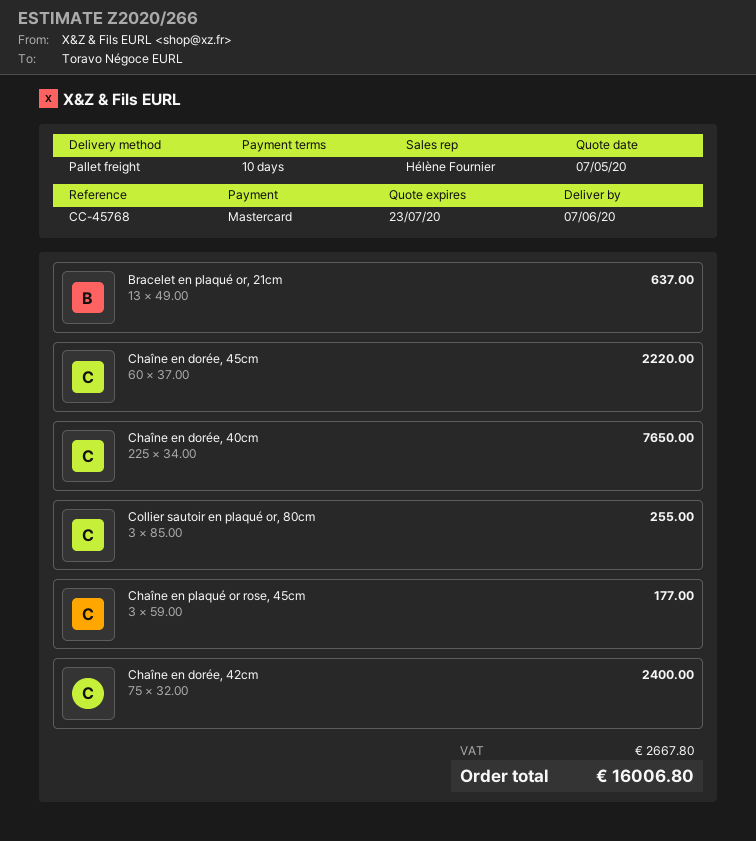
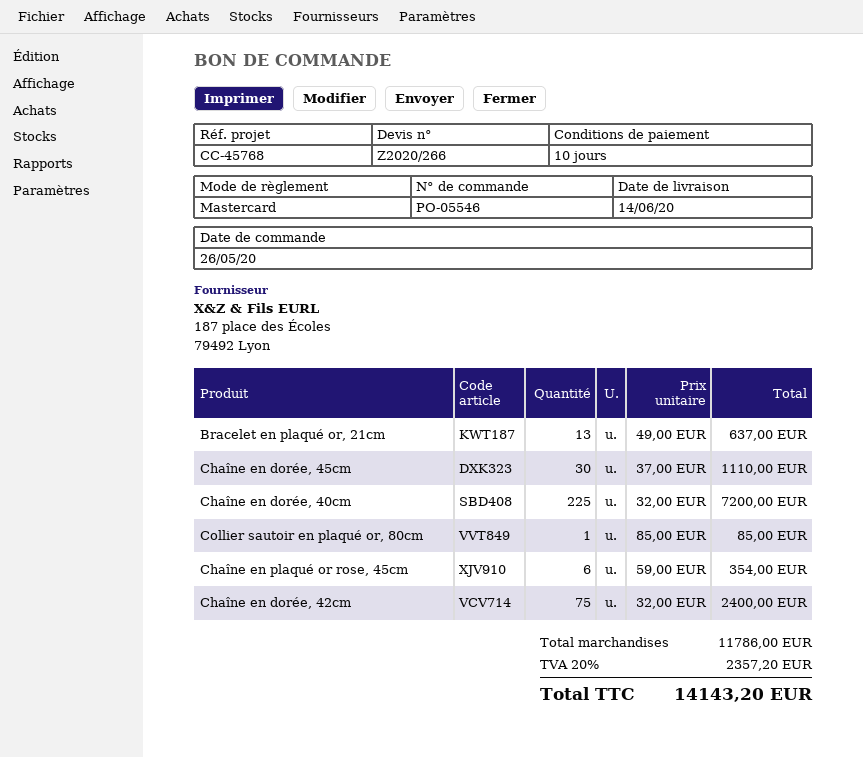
delivery date: 2020-06-07 -> 2020-06-14
Chaîne en dorée, 45cm: 60 x 37.00 = 2220.00 -> 30 x 37.00 = 1110.00
Chaîne en dorée, 40cm: 225 x 34.00 = 7650.00 -> 225 x 32.00 = 7200.00
Collier sautoir en plaqué or, 80cm: 3 x 85.00 = 255.00 -> 1 x 85.00 = 85.00
Chaîne en plaqué or rose, 45cm: 3 x 59.00 = 177.00 -> 6 x 59.00 = 354.00
tax: 2667.80 -> 2357.20
total: 16006.80 -> 14143.20

